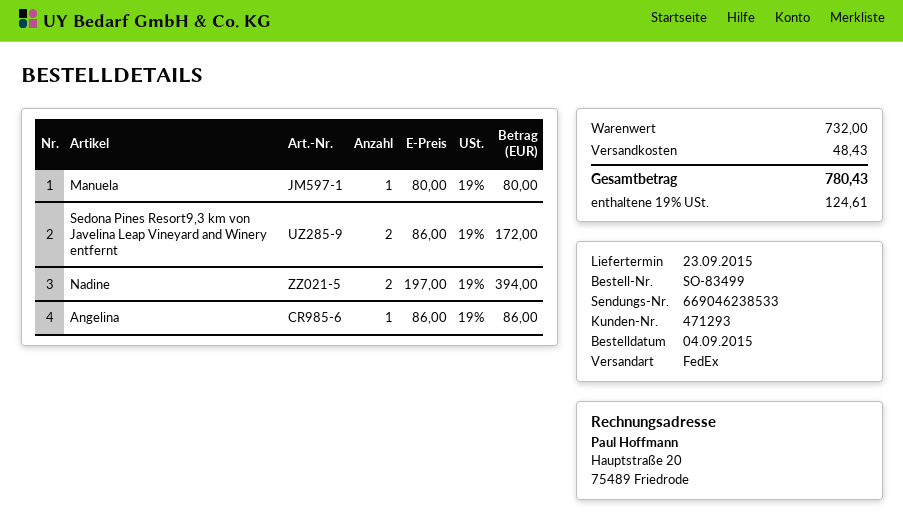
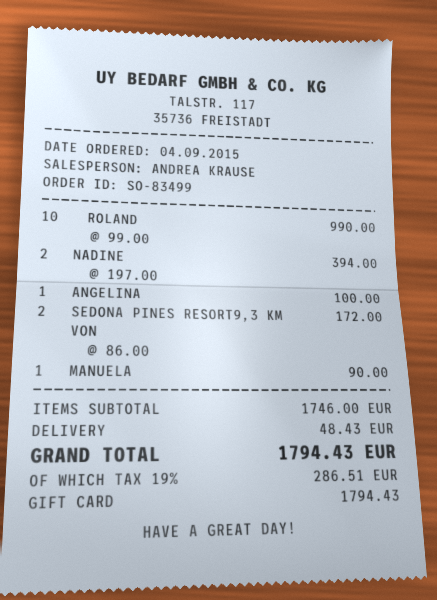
Manuela: 1 x 80.00 = 80.00 -> 1 x 90.00 = 90.00
Angelina: 1 x 86.00 = 86.00 -> 1 x 100.00 = 100.00
ROLAND: none -> 10 x 99.00 = 990.00
subtotal: 732.00 -> 1746.00
tax: 19% = 124.61 -> 19% = 286.51
total: 780.43 -> 1794.43

